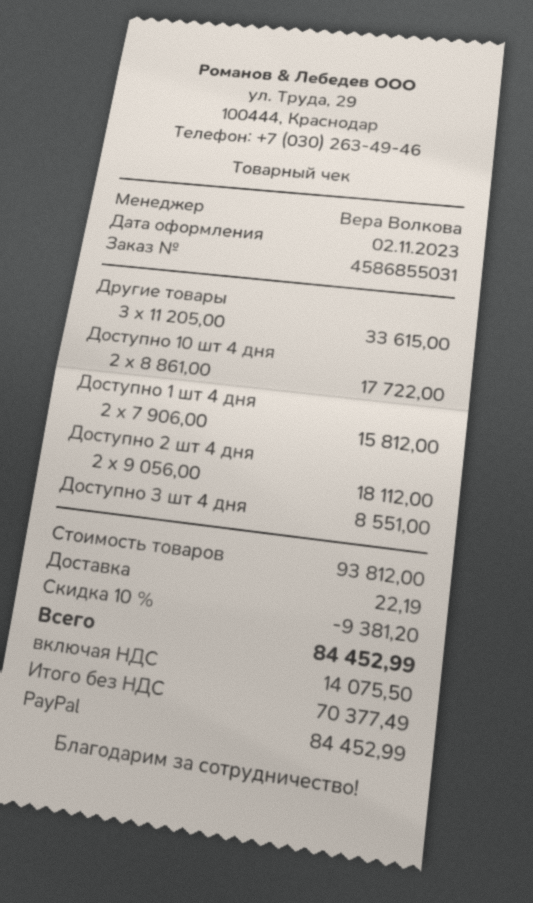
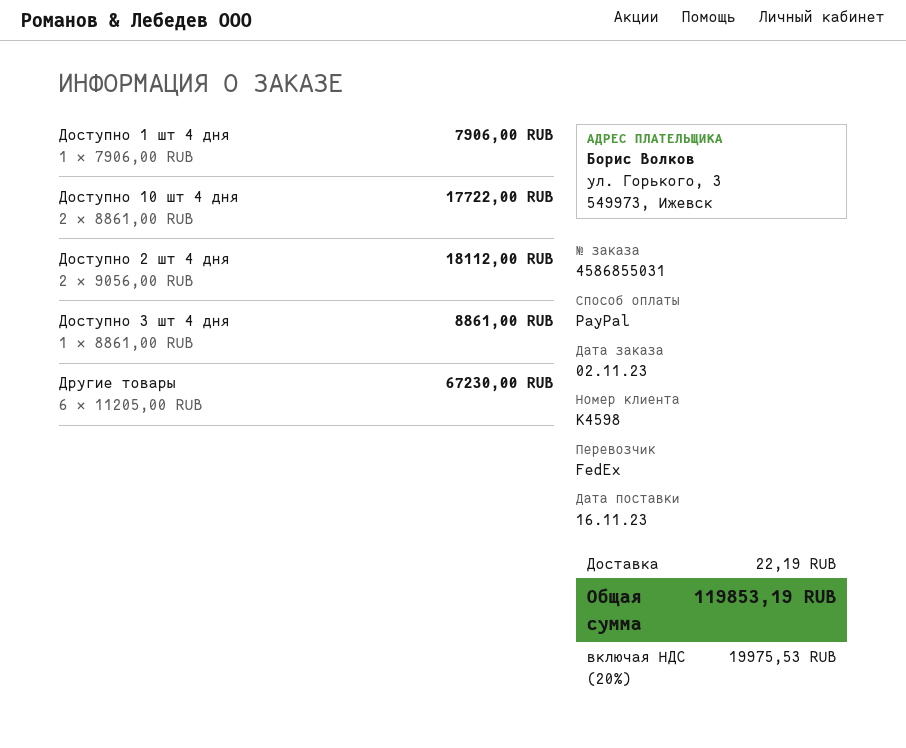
Другие товары: 3 x 11205.00 = 33615.00 -> 6 x 11205.00 = 67230.00
Доступно 1 шт 4 дня: 2 x 7906.00 = 15812.00 -> 1 x 7906.00 = 7906.00
Доступно 3 шт 4 дня: 1 x 8551.00 = 8551.00 -> 1 x 8861.00 = 8861.00
discount: 10% = 9381.20 -> none
tax: 14075.50 -> 19975.53
total: 84452.99 -> 119853.19

